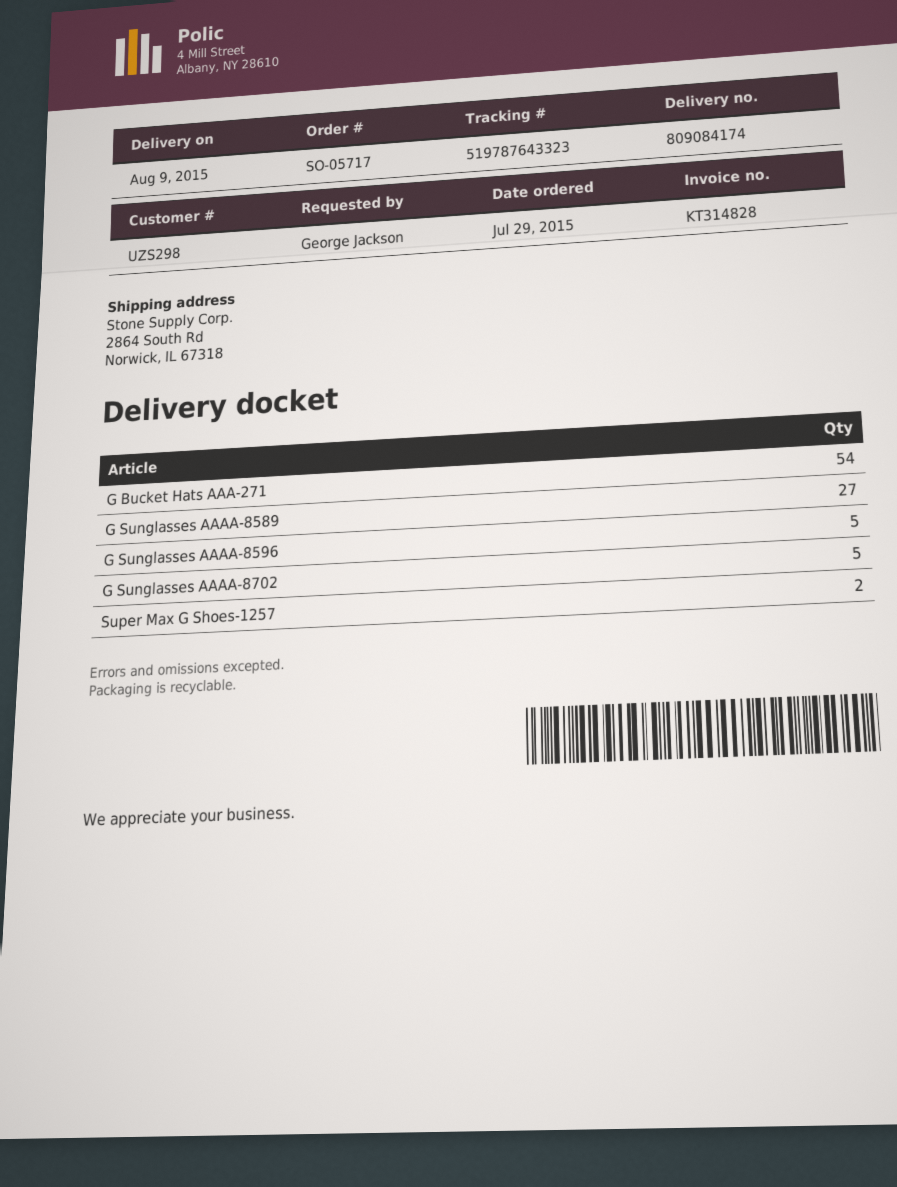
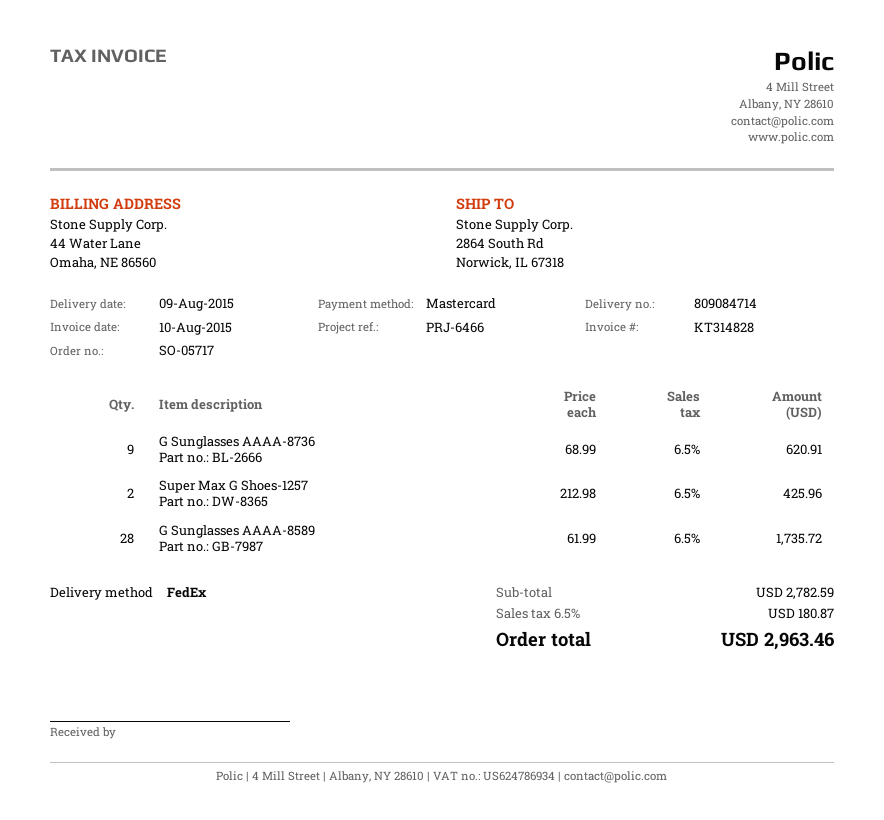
delivery note number: 809084174 -> 809084714
G Bucket Hats AAA-271: 54 -> none
G Sunglasses AAAA-8589: 27 -> 28
G Sunglasses AAAA-8596: 5 -> none
G Sunglasses AAAA-8702: 5 -> none
G Sunglasses AAAA-8736: none -> 9

